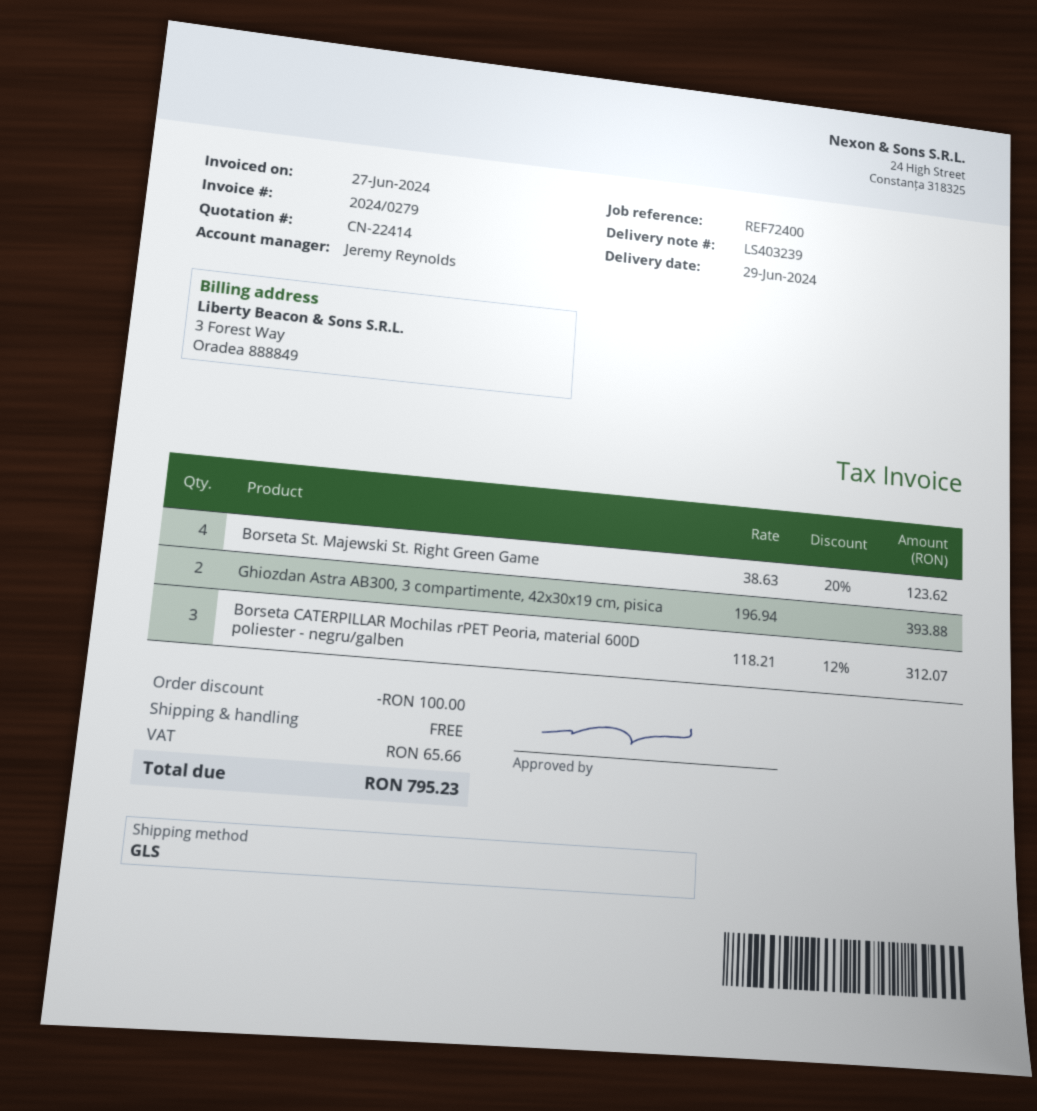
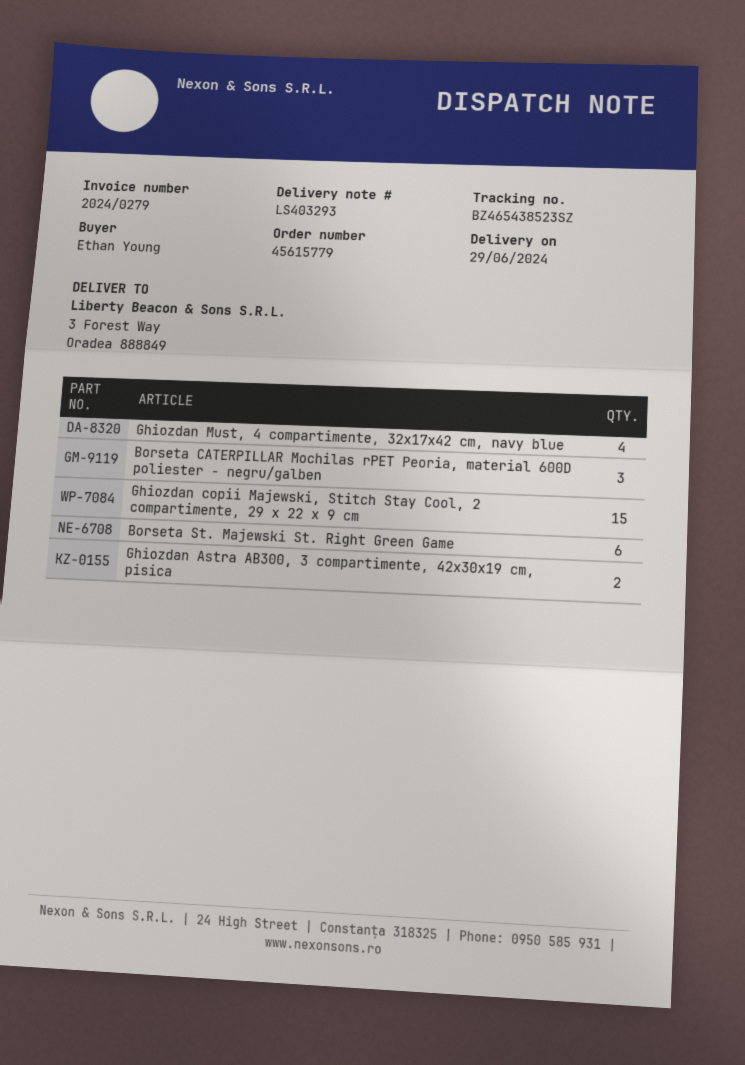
delivery note number: LS403239 -> LS403293
Borseta St. Majewski St. Right Green Game: 4 -> 6
Ghiozdan Must, 4 compartimente, 32x17x42 cm, navy blue: none -> 4
Ghiozdan copii Majewski, Stitch Stay Cool, 2 compartimente, 29 x 22 x 9 cm: none -> 15

